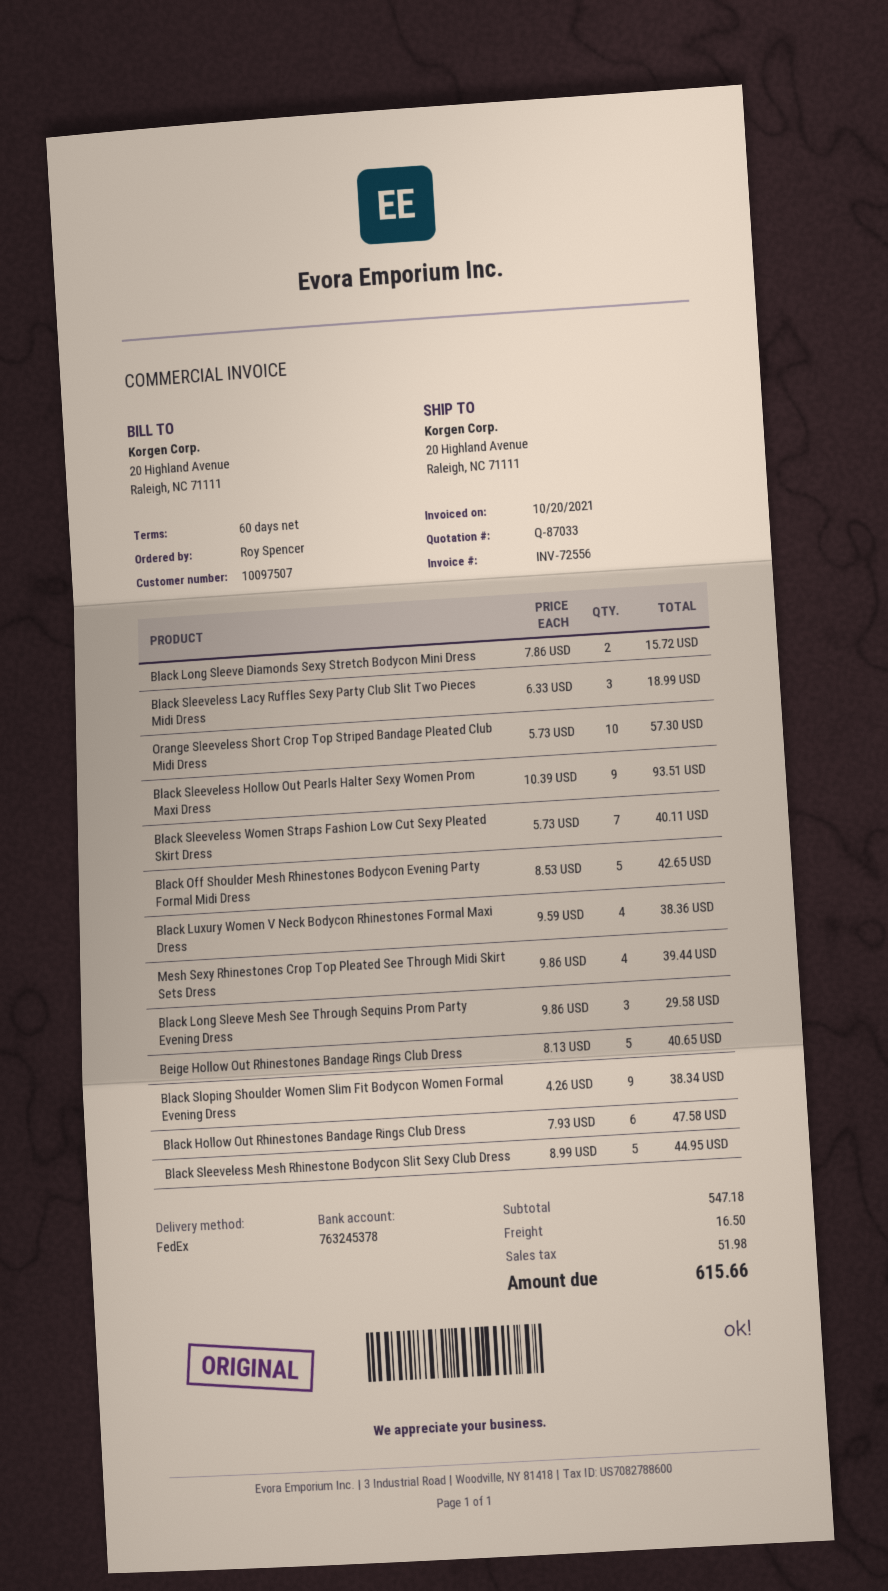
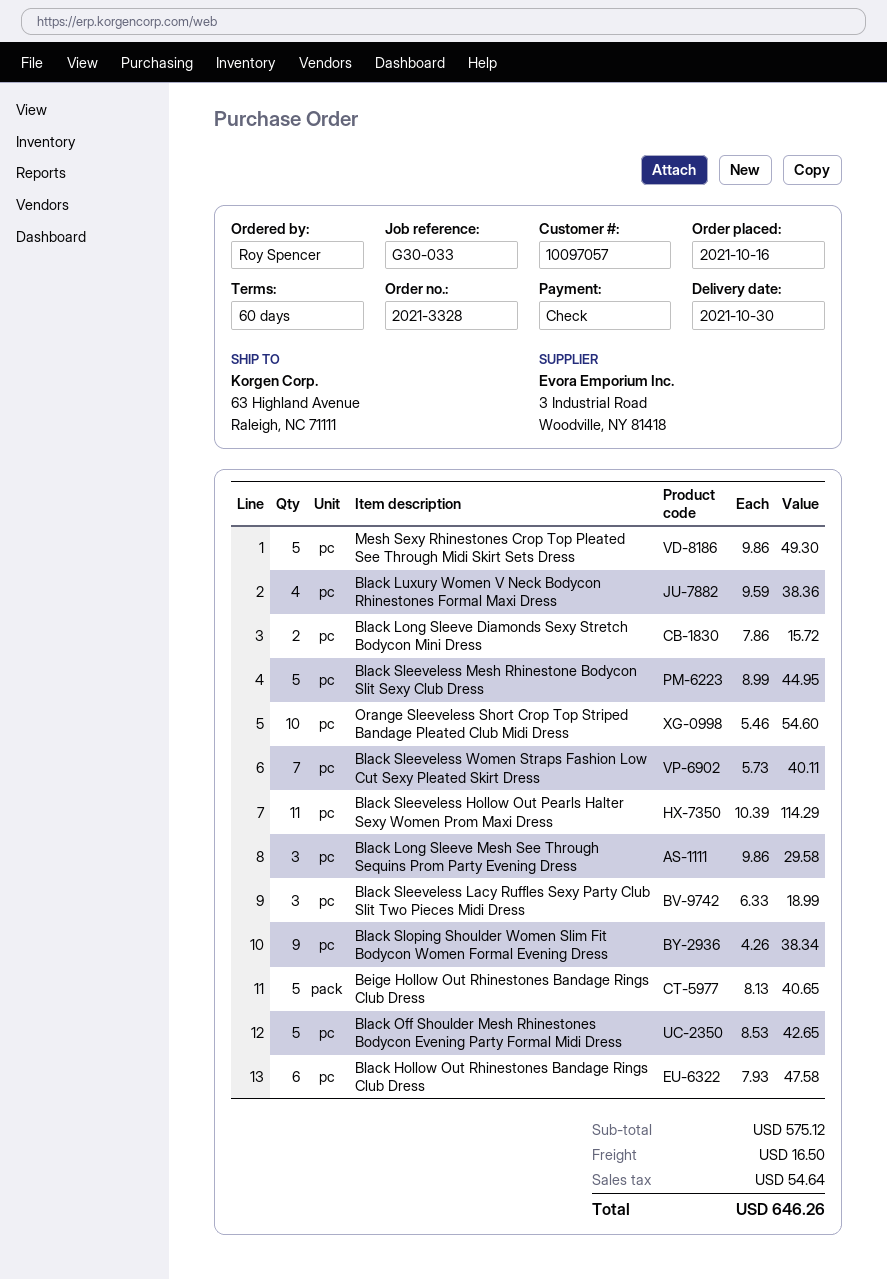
customer number: 10097507 -> 10097057
ship to: 20 Highland Avenue, Raleigh, NC 71111 -> 63 Highland Avenue, Raleigh, NC 71111
Orange Sleeveless Short Crop Top Striped Bandage Pleated Club Midi Dress: 10 x 5.73 = 57.30 -> 10 x 5.46 = 54.60
Black Sleeveless Hollow Out Pearls Halter Sexy Women Prom Maxi Dress: 9 x 10.39 = 93.51 -> 11 x 10.39 = 114.29
Mesh Sexy Rhinestones Crop Top Pleated See Through Midi Skirt Sets Dress: 4 x 9.86 = 39.44 -> 5 x 9.86 = 49.30
subtotal: 547.18 -> 575.12
tax: 51.98 -> 54.64
total: 615.66 -> 646.26

